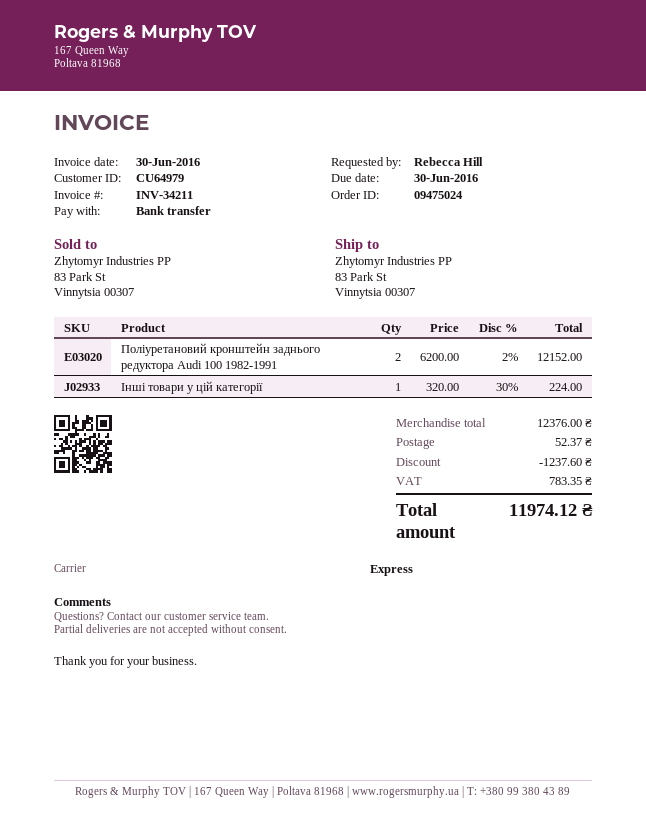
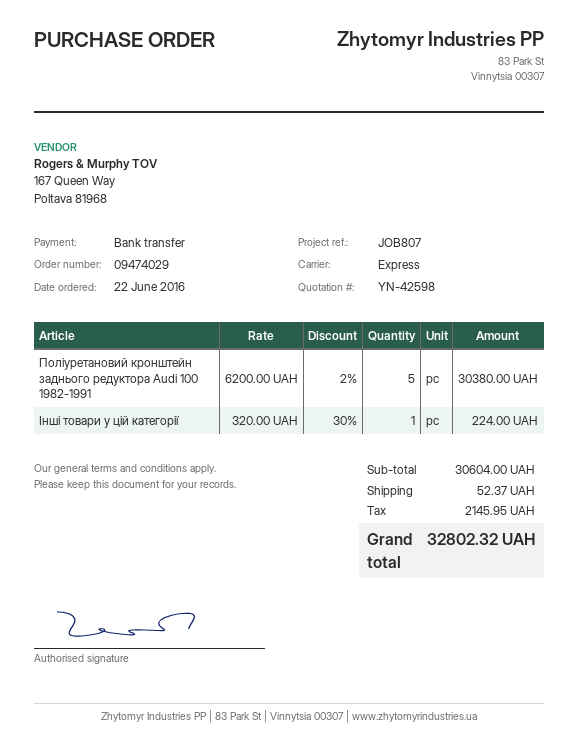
order number: 09475024 -> 09474029
Поліуретановий кронштейн заднього редуктора Audi 100 1982-1991: 2 x 6200.00 - 2% = 12152.00 -> 5 x 6200.00 - 2% = 30380.00
subtotal: 12376.00 -> 30604.00
discount: 1237.60 -> none
tax: 783.35 -> 2145.95
total: 11974.12 -> 32802.32

